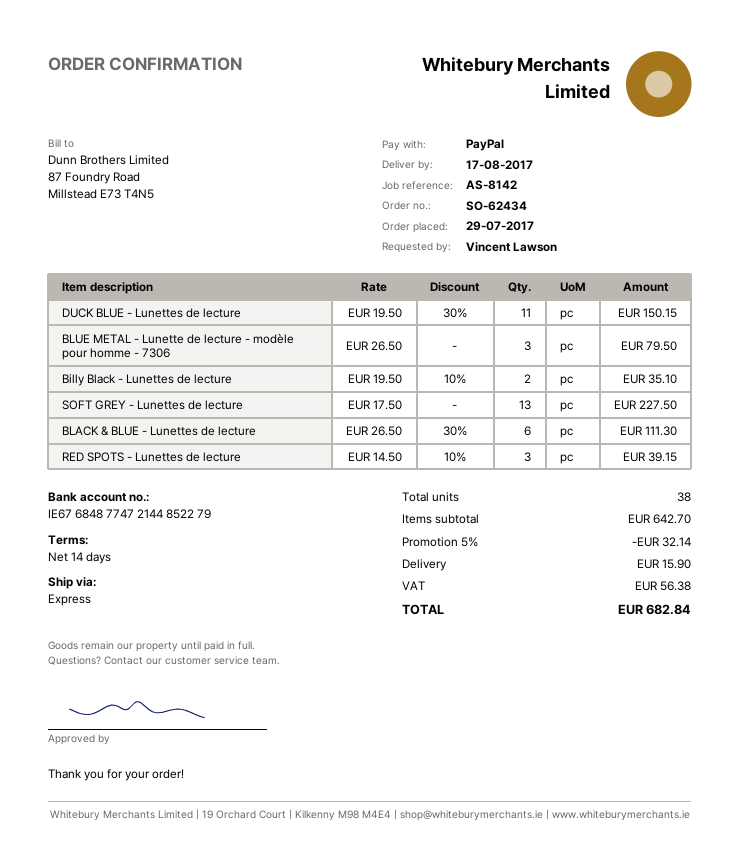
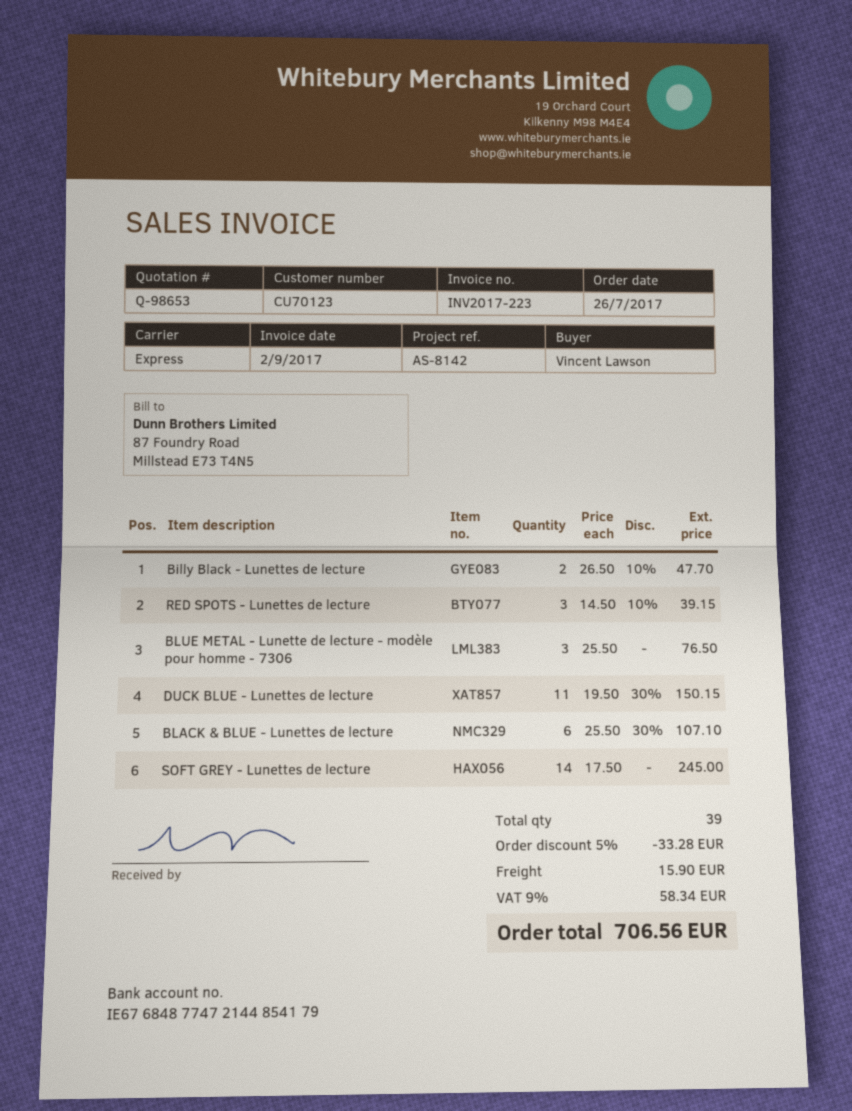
order date: 2017-07-29 -> 2017-07-26
bank account: IE67684877472144852279 -> IE67684877472144854179
BLUE METAL - Lunette de lecture - modèle pour homme - 7306: 3 x 26.50 = 79.50 -> 3 x 25.50 = 76.50
Billy Black - Lunettes de lecture: 2 x 19.50 - 10% = 35.10 -> 2 x 26.50 - 10% = 47.70
SOFT GREY - Lunettes de lecture: 13 x 17.50 = 227.50 -> 14 x 17.50 = 245.00
BLACK & BLUE - Lunettes de lecture: 6 x 26.50 - 30% = 111.30 -> 6 x 25.50 - 30% = 107.10
total quantity: 38 -> 39
discount: 5% = 32.14 -> 5% = 33.28
tax: 56.38 -> 58.34
total: 682.84 -> 706.56

